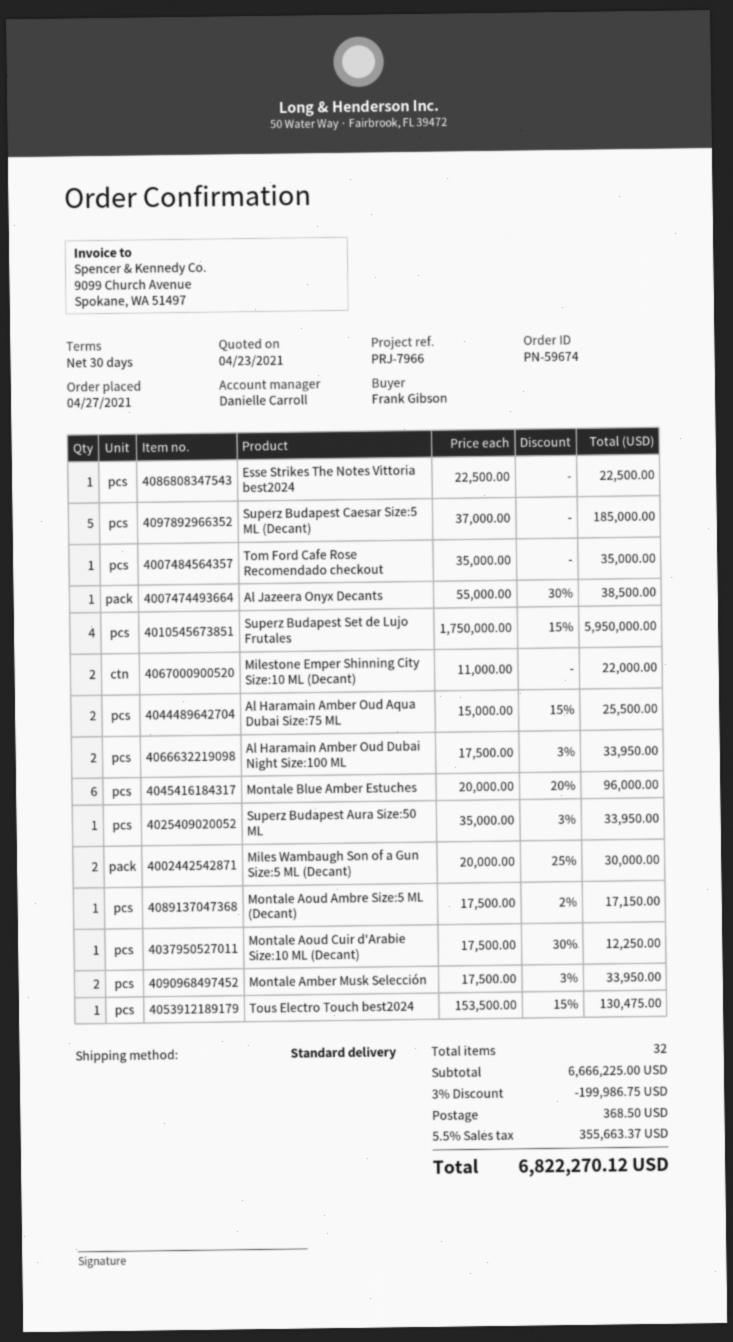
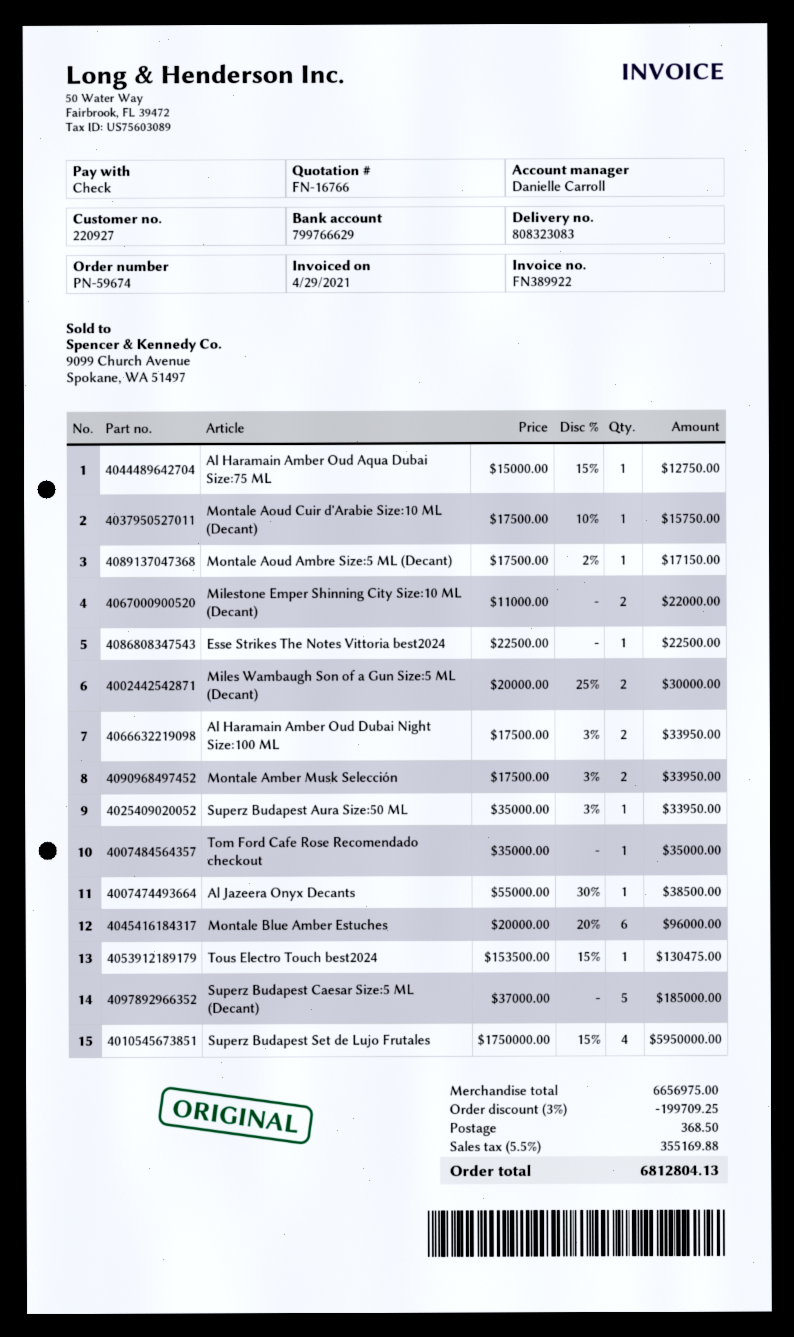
Al Haramain Amber Oud Aqua Dubai Size:75 ML: 2 x 15000.00 - 15% = 25500.00 -> 1 x 15000.00 - 15% = 12750.00
Montale Aoud Cuir d'Arabie Size:10 ML (Decant): 1 x 17500.00 - 30% = 12250.00 -> 1 x 17500.00 - 10% = 15750.00
subtotal: 6666225.00 -> 6656975.00
discount: 3% = 199986.75 -> 3% = 199709.25
tax: 5.5% = 355663.37 -> 5.5% = 355169.88
total: 6822270.12 -> 6812804.13

